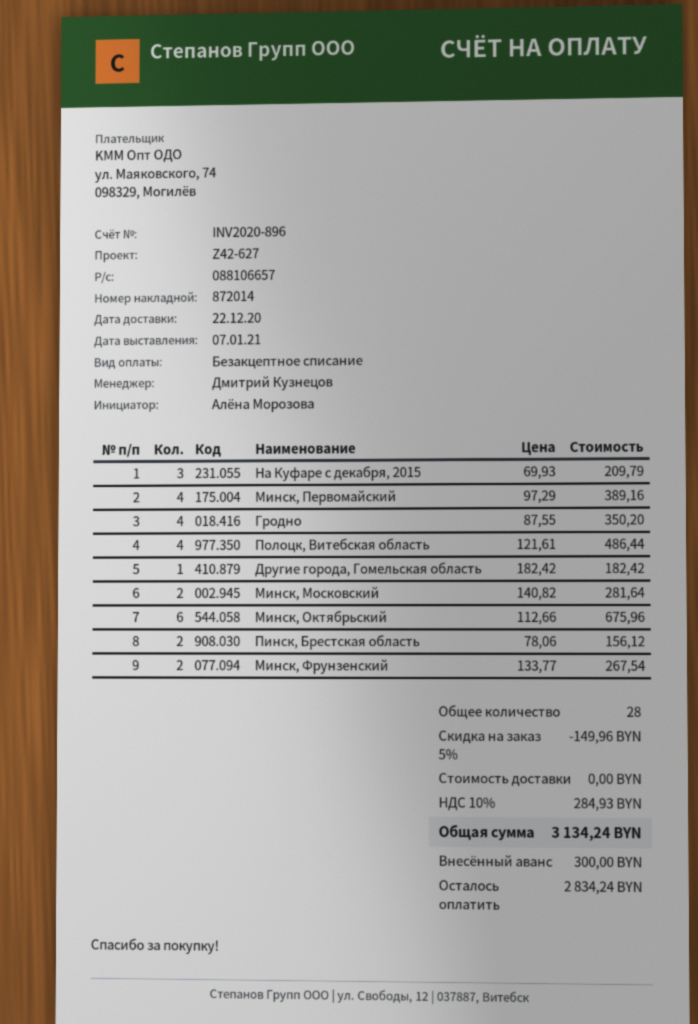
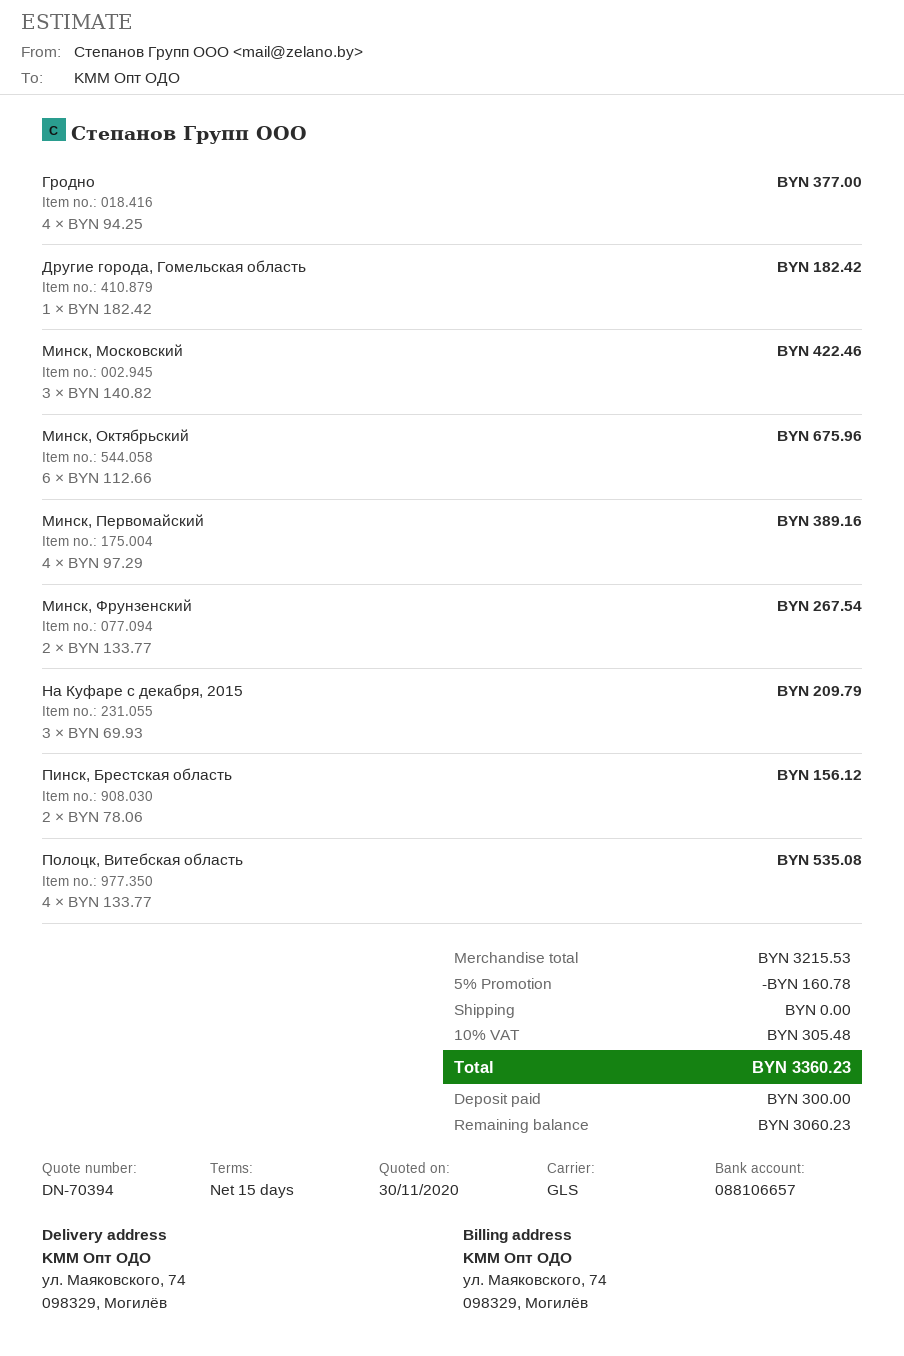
Гродно: 4 x 87.55 = 350.20 -> 4 x 94.25 = 377.00
Полоцк, Витебская область: 4 x 121.61 = 486.44 -> 4 x 133.77 = 535.08
Минск, Московский: 2 x 140.82 = 281.64 -> 3 x 140.82 = 422.46
discount: 5% = 149.96 -> 5% = 160.78
tax: 10% = 284.93 -> 10% = 305.48
total: 3134.24 -> 3360.23
balance: 2834.24 -> 3060.23

